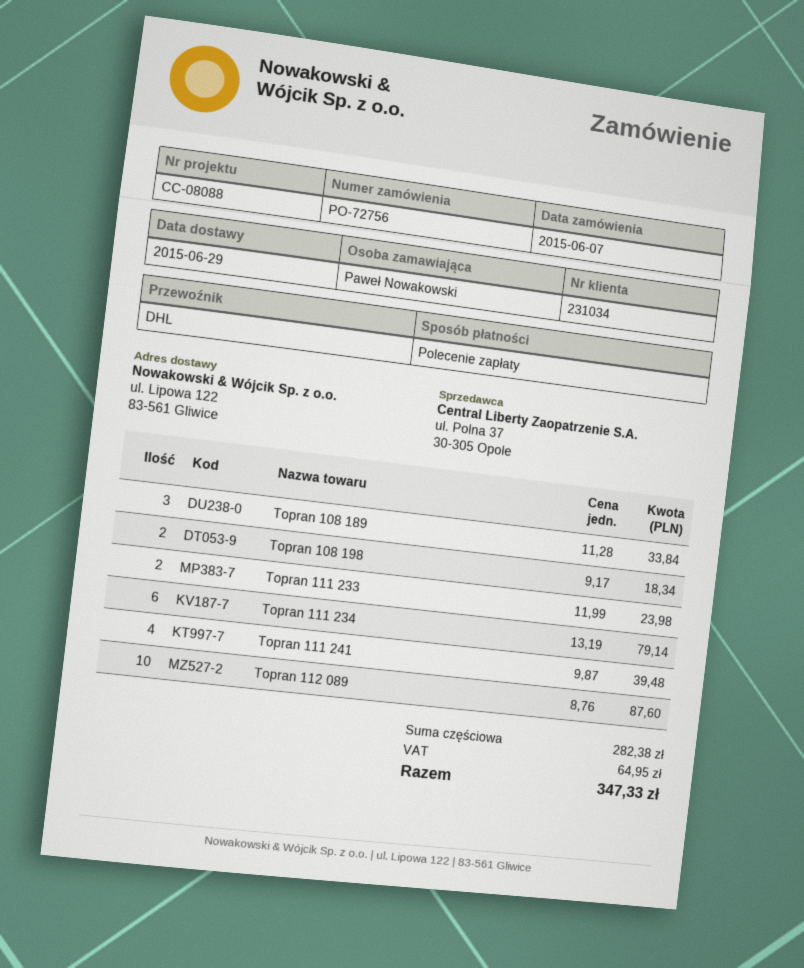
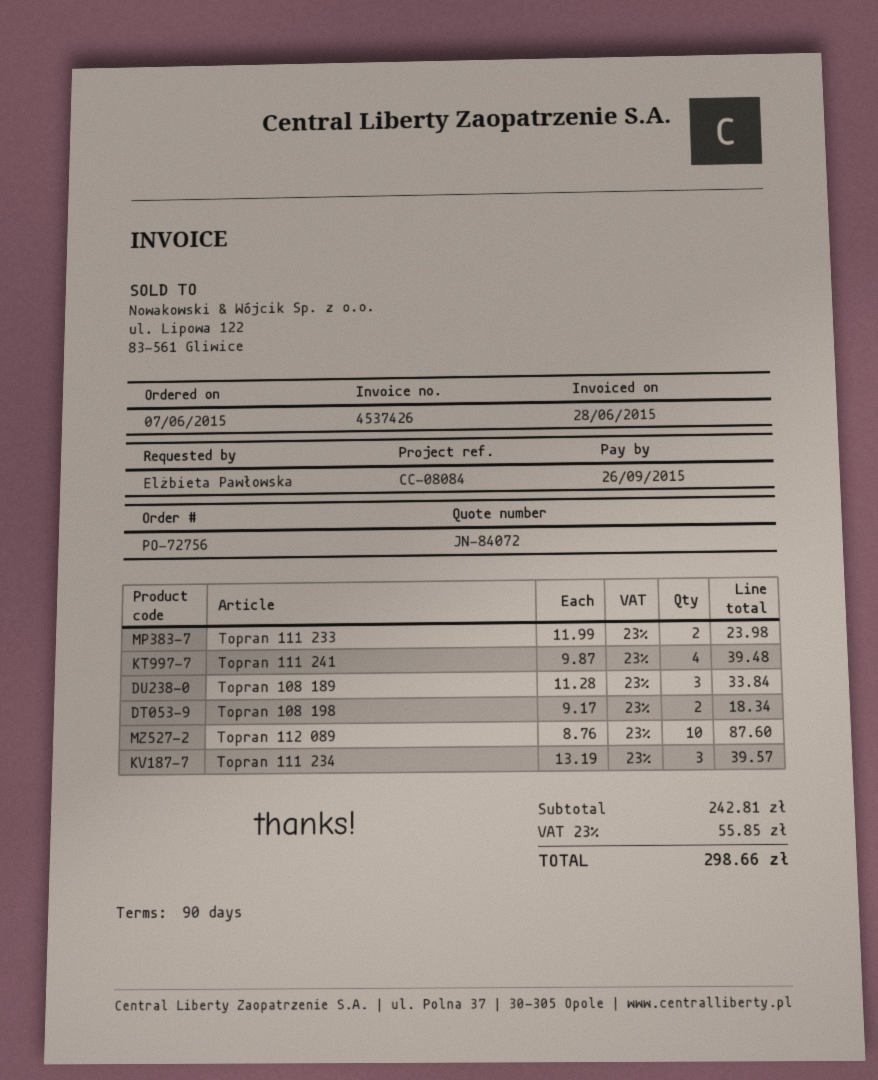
reference: CC-08088 -> CC-08084
ordered by: Paweł Nowakowski -> Elżbieta Pawłowska
Topran 111 234: 6 x 13.19 = 79.14 -> 3 x 13.19 = 39.57
subtotal: 282.38 -> 242.81
tax: 64.95 -> 55.85
total: 347.33 -> 298.66

